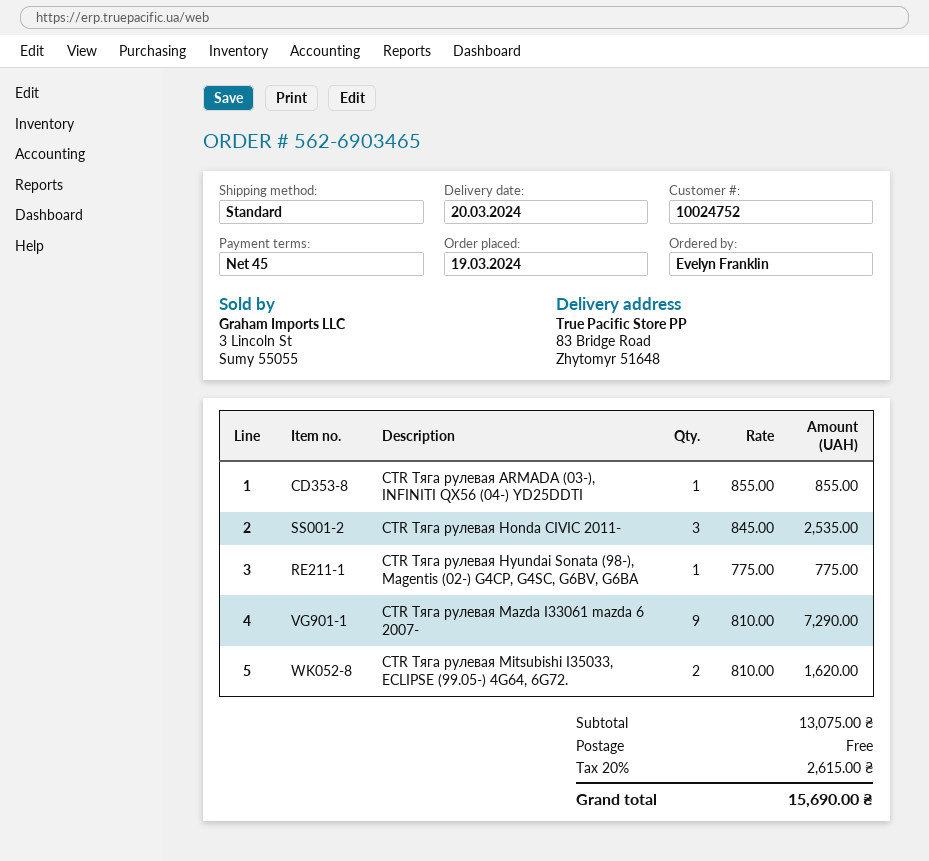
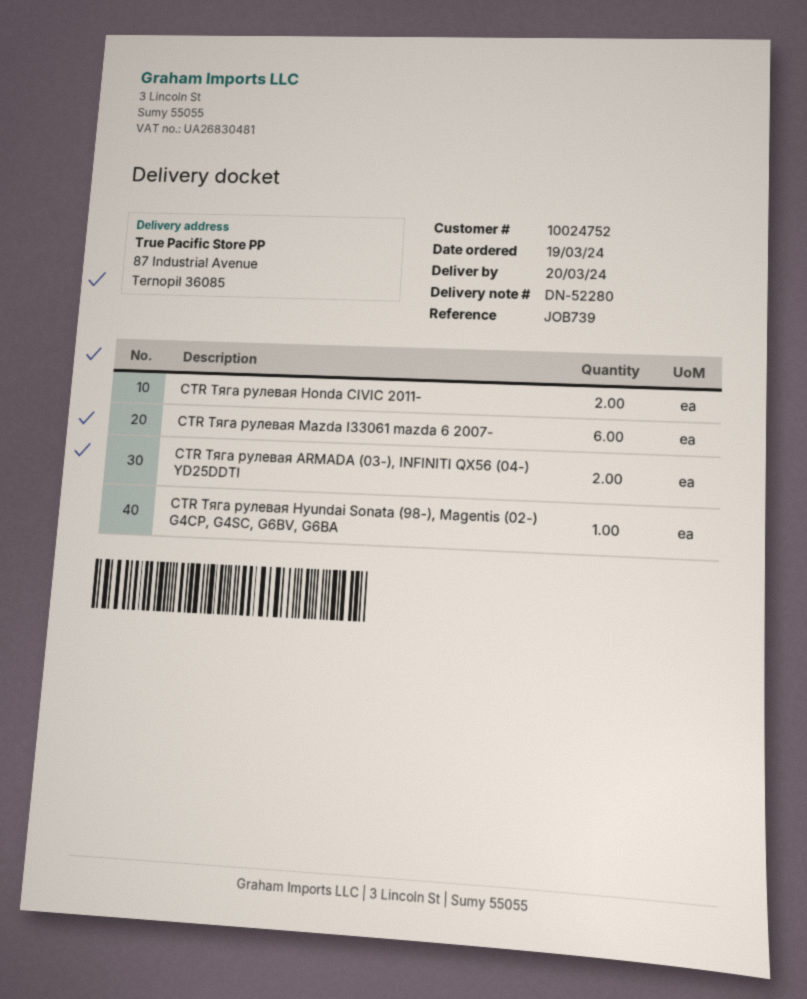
ship to: 83 Bridge Road, Zhytomyr 51648 -> 87 Industrial Avenue, Ternopil 36085
CTR Тяга рулевая ARMADA (03-), INFINITI QX56 (04-) YD25DDTI: 1 -> 2
CTR Тяга рулевая Honda CIVIC 2011-: 3 -> 2
CTR Тяга рулевая Mazda I33061 mazda 6 2007-: 9 -> 6
CTR Тяга рулевая Mitsubishi I35033, ECLIPSE (99.05-) 4G64, 6G72.: 2 -> none

